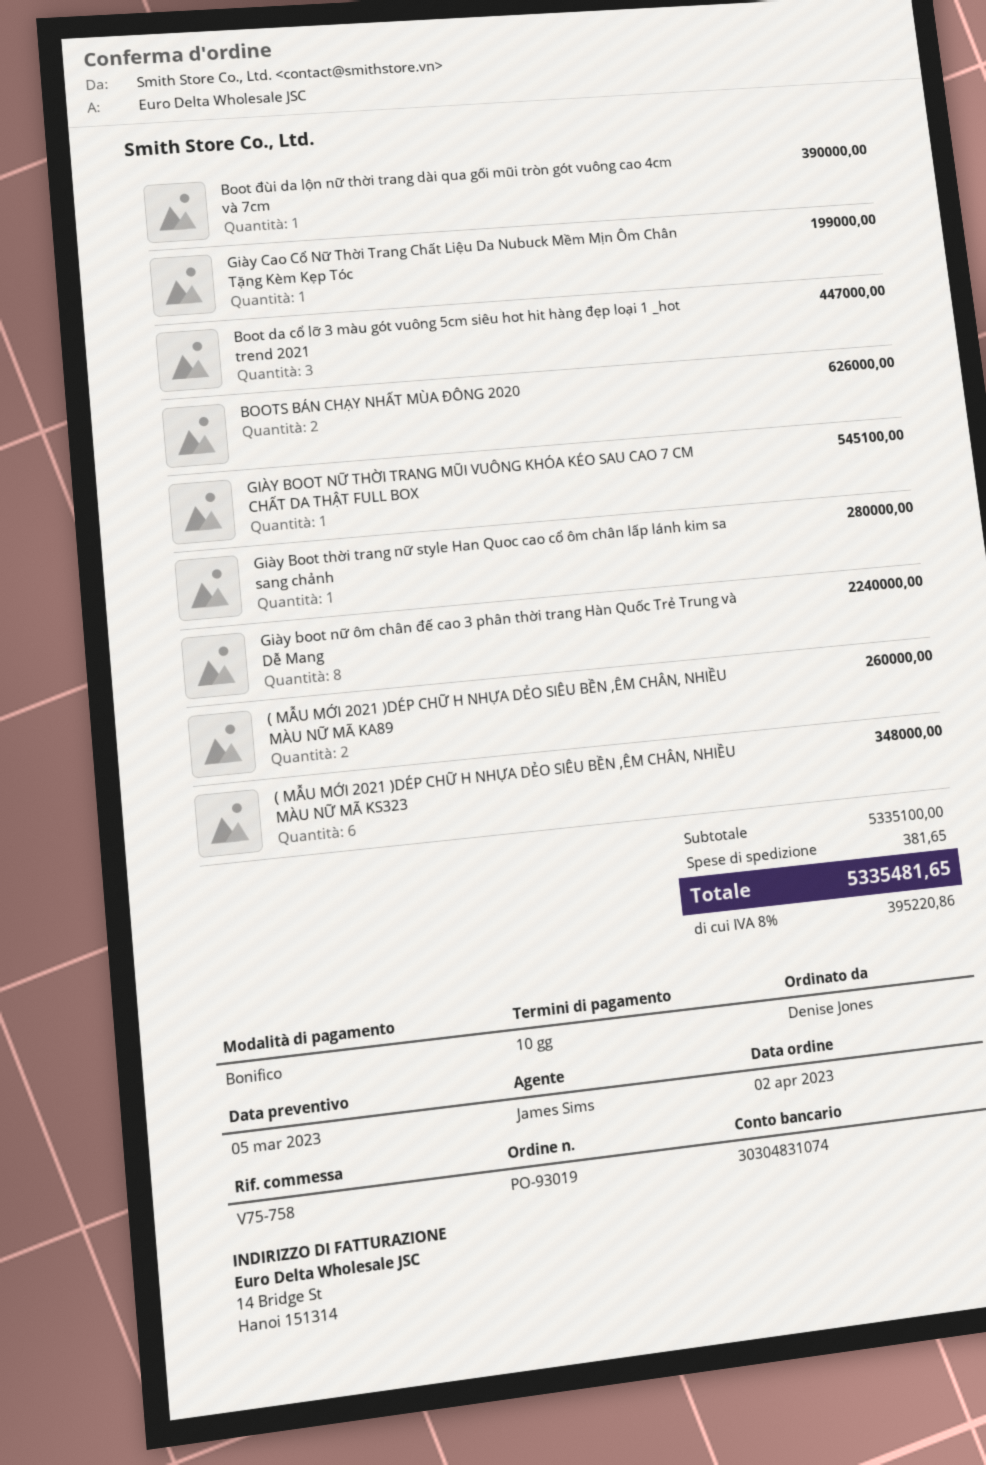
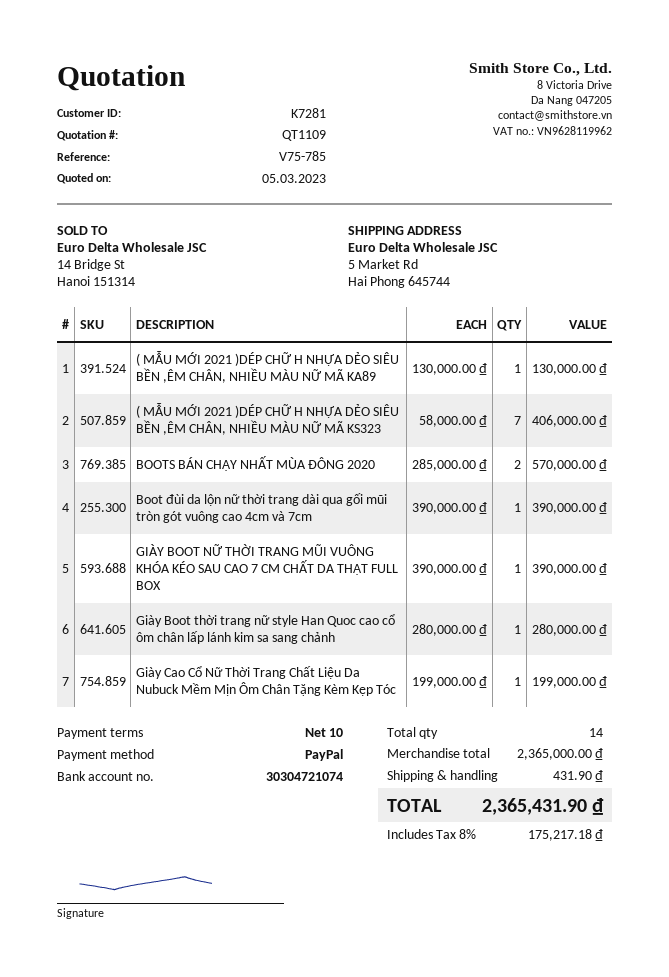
reference: V75-758 -> V75-785
payment method: bank transfer -> PayPal
bank account: 30304831074 -> 30304721074
Boot da cổ lỡ 3 màu gót vuông 5cm siêu hot hit hàng đẹp loại 1 _hot trend 2021: 3 for 447000.00 -> none
BOOTS BÁN CHẠY NHẤT MÙA ĐÔNG 2020: 2 for 626000.00 -> 2 for 570000.00
GIÀY BOOT NỮ THỜI TRANG MŨI VUÔNG KHÓA KÉO SAU CAO 7 CM CHẤT DA THẬT FULL BOX: 1 for 545100.00 -> 1 for 390000.00
Giày boot nữ ôm chân đế cao 3 phân thời trang Hàn Quốc Trẻ Trung và Dễ Mang: 8 for 2240000.00 -> none
( MẪU MỚI 2021 )DÉP CHỮ H NHỰA DẺO SIÊU BỀN ,ÊM CHÂN, NHIỀU MÀU NỮ MÃ KA89: 2 for 260000.00 -> 1 for 130000.00
( MẪU MỚI 2021 )DÉP CHỮ H NHỰA DẺO SIÊU BỀN ,ÊM CHÂN, NHIỀU MÀU NỮ MÃ KS323: 6 for 348000.00 -> 7 for 406000.00
subtotal: 5335100.00 -> 2365000.00
shipping: 381.65 -> 431.90
tax: 8% = 395220.86 -> 8% = 175217.18
total: 5335481.65 -> 2365431.90

